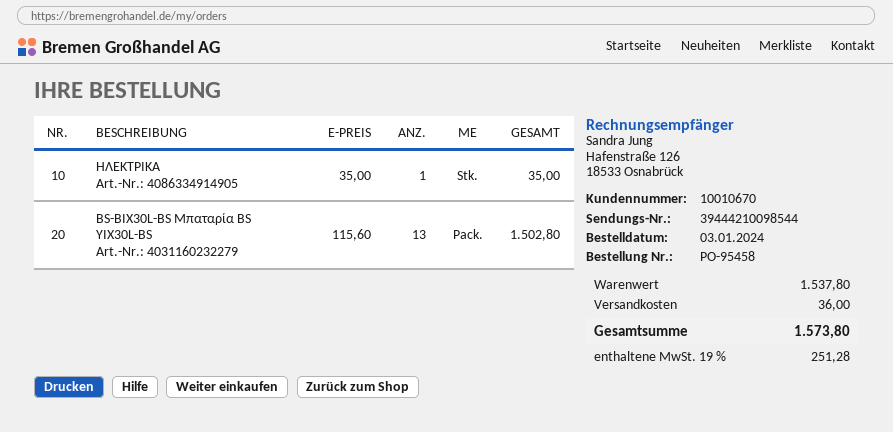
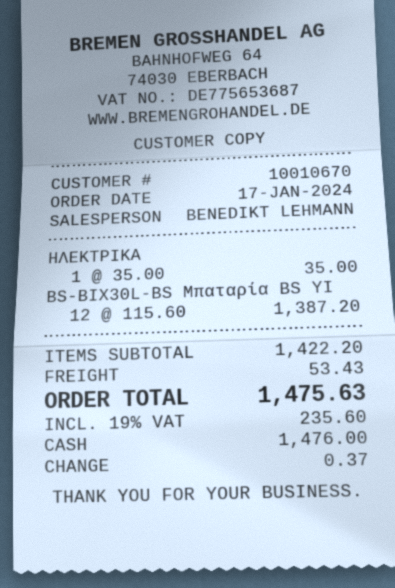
order date: 2024-01-03 -> 2024-01-17
BS-BIX30L-BS Μπαταρία BS YIX30L-BS: 13 x 115.60 = 1502.80 -> 12 x 115.60 = 1387.20
subtotal: 1537.80 -> 1422.20
shipping: 36.00 -> 53.43
tax: 19% = 251.28 -> 19% = 235.60
total: 1573.80 -> 1475.63

